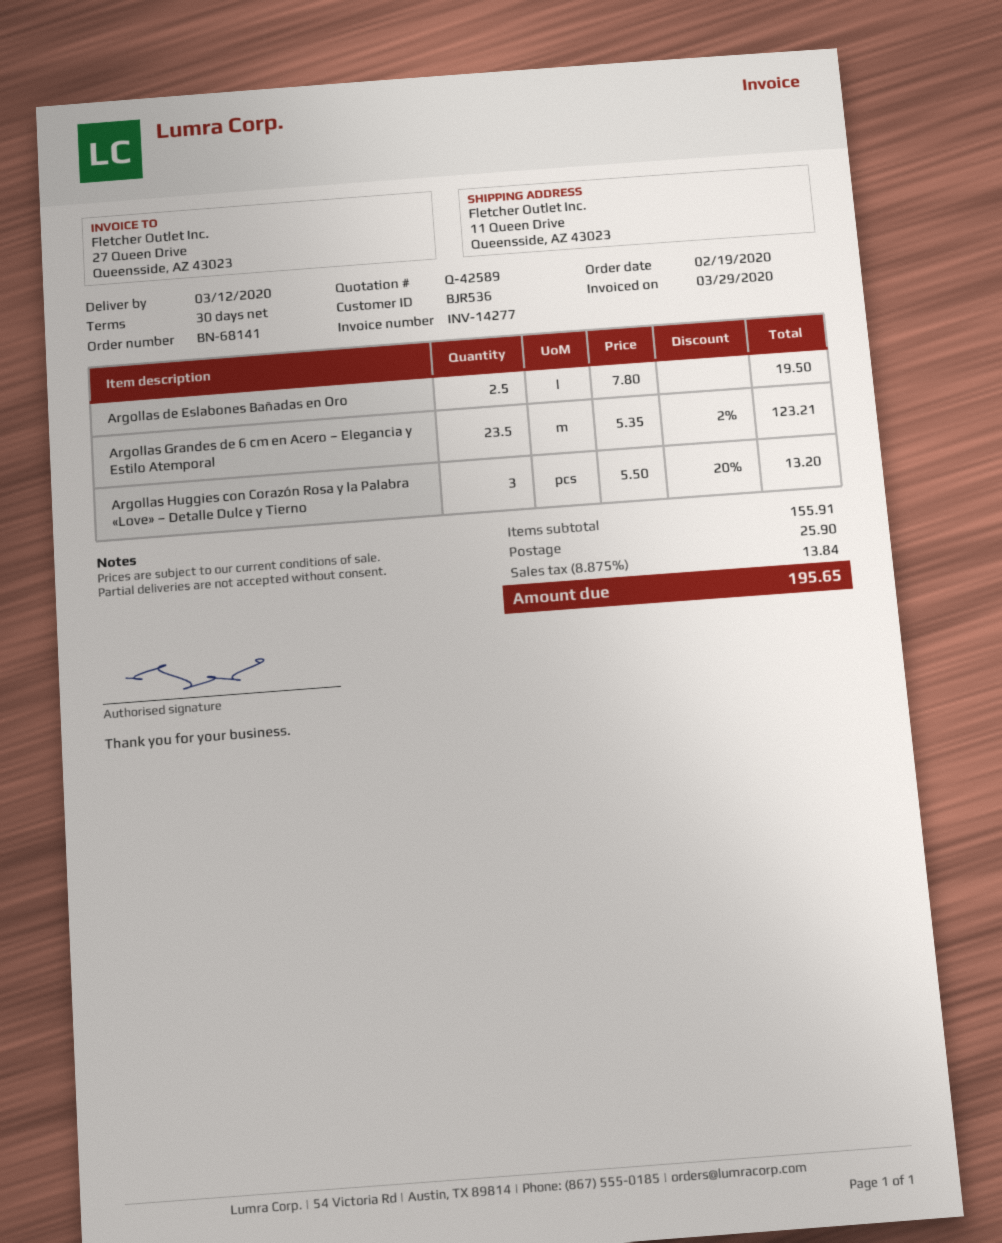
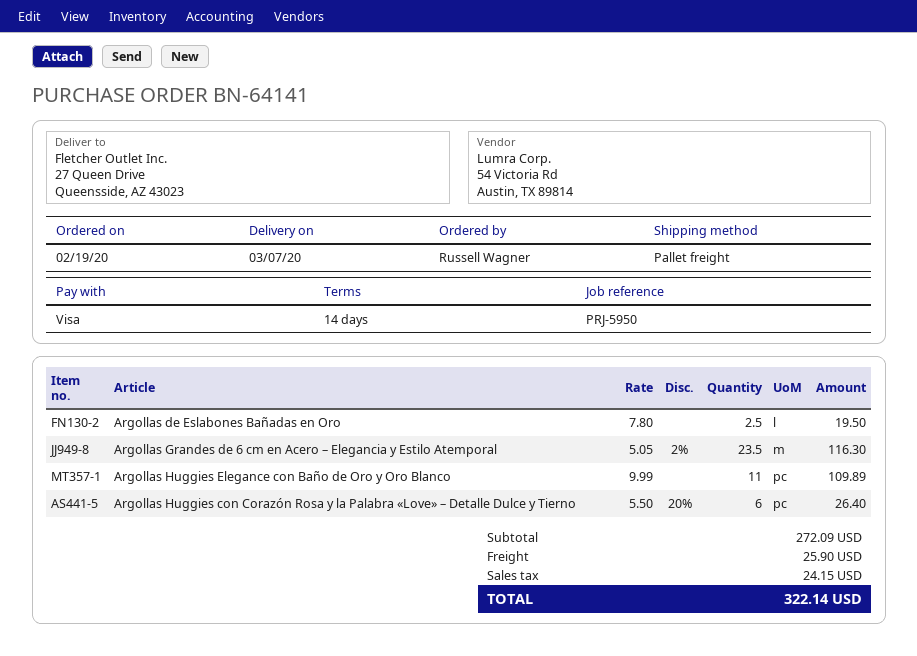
order number: BN-68141 -> BN-64141
delivery date: 2020-03-12 -> 2020-03-07
payment terms: 30 days -> 14 days
ship to: 11 Queen Drive, Queensside, AZ 43023 -> 27 Queen Drive, Queensside, AZ 43023
Argollas Grandes de 6 cm en Acero – Elegancia y Estilo Atemporal: 23.5 x 5.35 - 2% = 123.21 -> 23.5 x 5.05 - 2% = 116.30
Argollas Huggies con Corazón Rosa y la Palabra «Love» – Detalle Dulce y Tierno: 3 x 5.50 - 20% = 13.20 -> 6 x 5.50 - 20% = 26.40
Argollas Huggies Elegance con Baño de Oro y Oro Blanco: none -> 11 x 9.99 = 109.89
subtotal: 155.91 -> 272.09
tax: 13.84 -> 24.15
total: 195.65 -> 322.14

